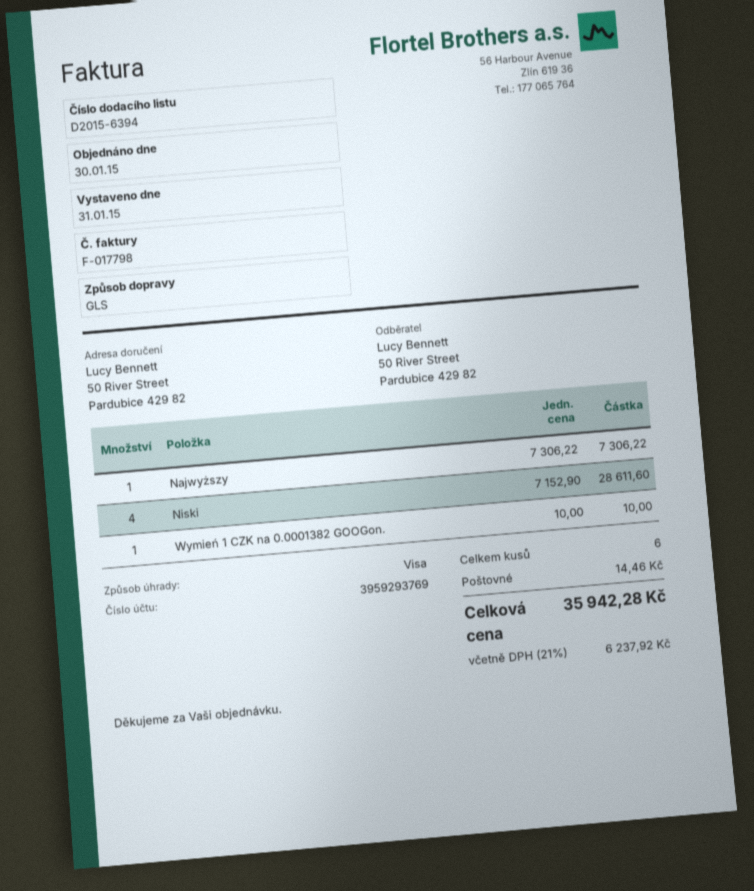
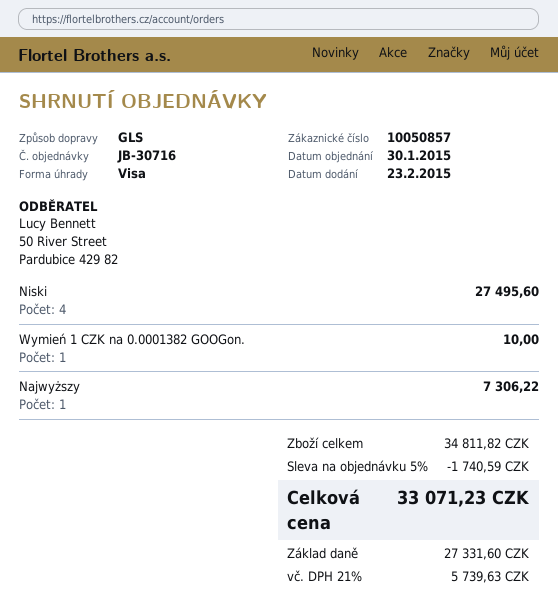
Niski: 4 for 28611.60 -> 4 for 27495.60
discount: none -> 5% = 1740.59
shipping: 14.46 -> none
tax: 21% = 6237.92 -> 21% = 5739.63
total: 35942.28 -> 33071.23

